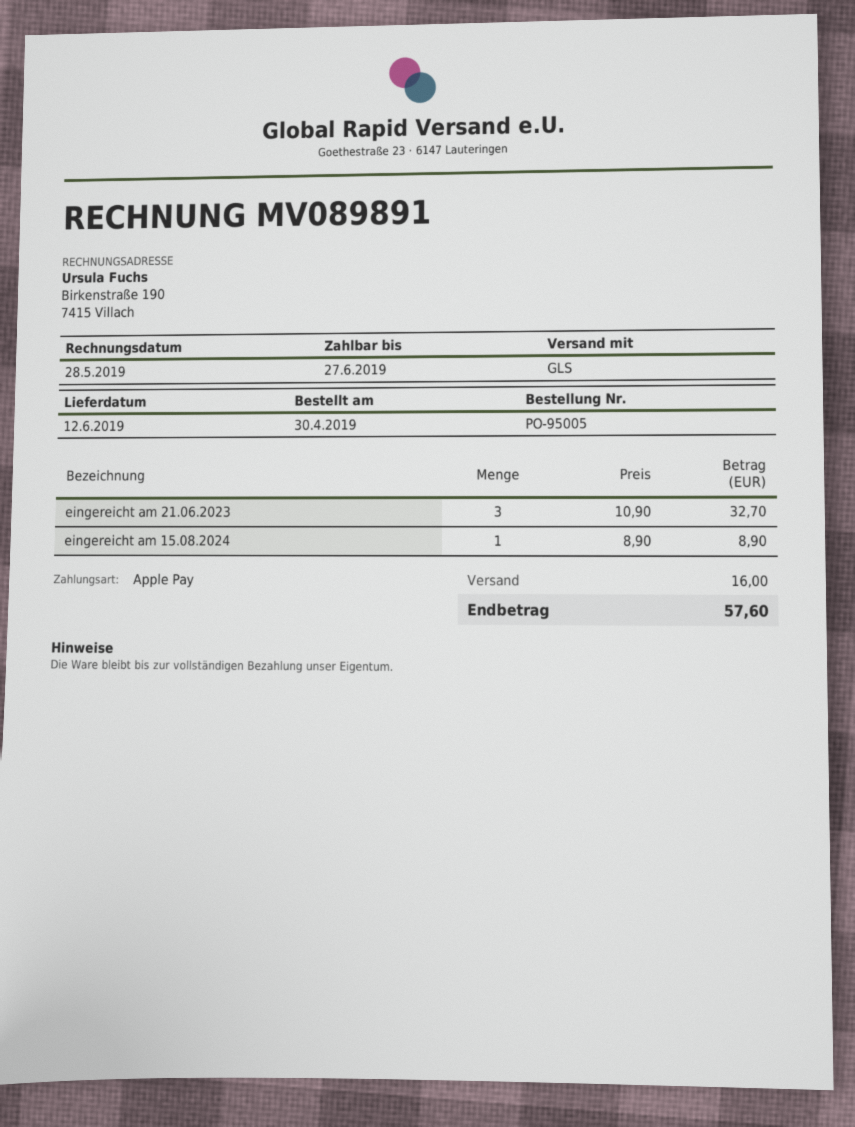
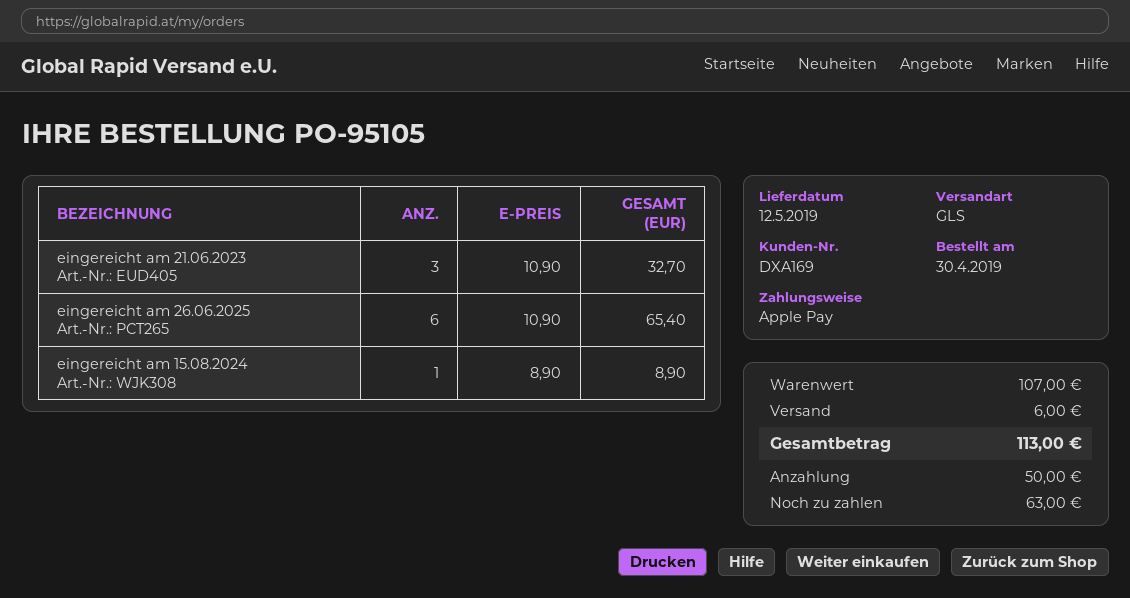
order number: PO-95005 -> PO-95105
delivery date: 2019-06-12 -> 2019-05-12
eingereicht am 26.06.2025: none -> 6 x 10.90 = 65.40
shipping: 16.00 -> 6.00
total: 57.60 -> 113.00

